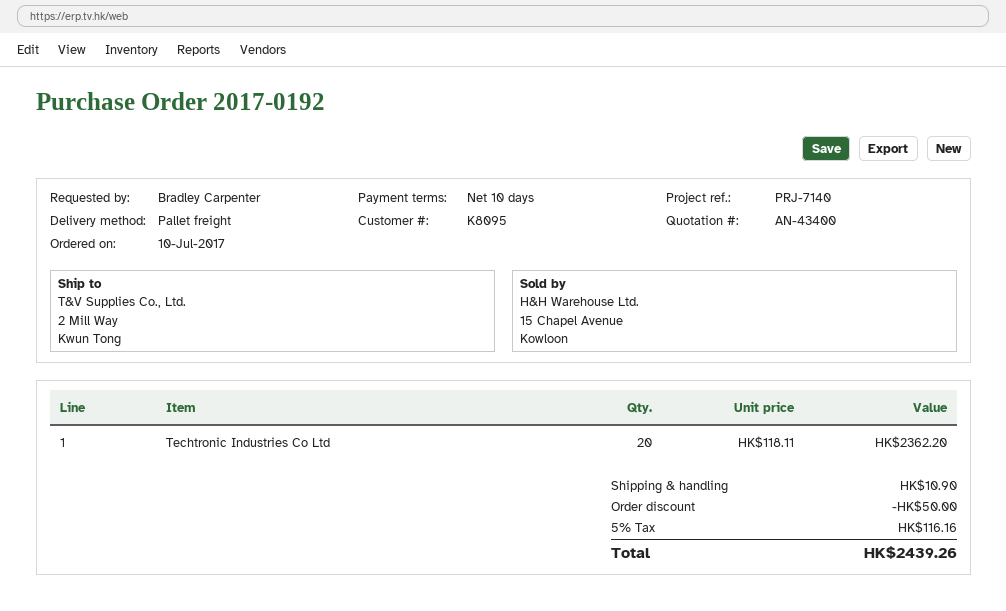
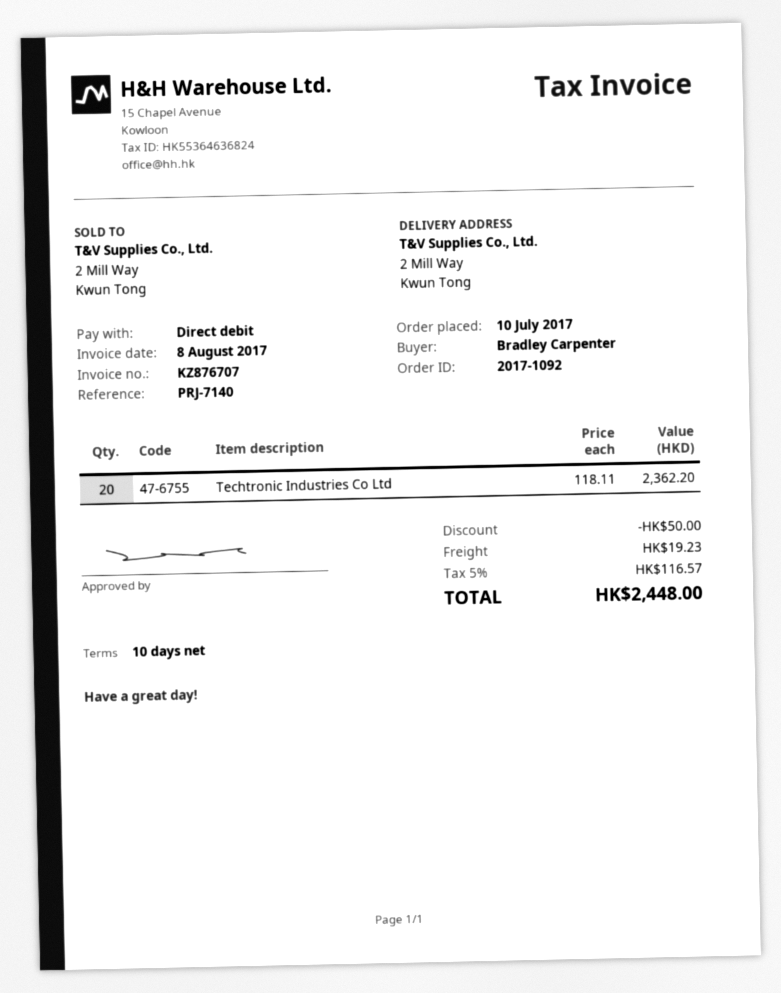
order number: 2017-0192 -> 2017-1092
shipping: 10.90 -> 19.23
tax: 5% = 116.16 -> 5% = 116.57
total: 2439.26 -> 2448.00

